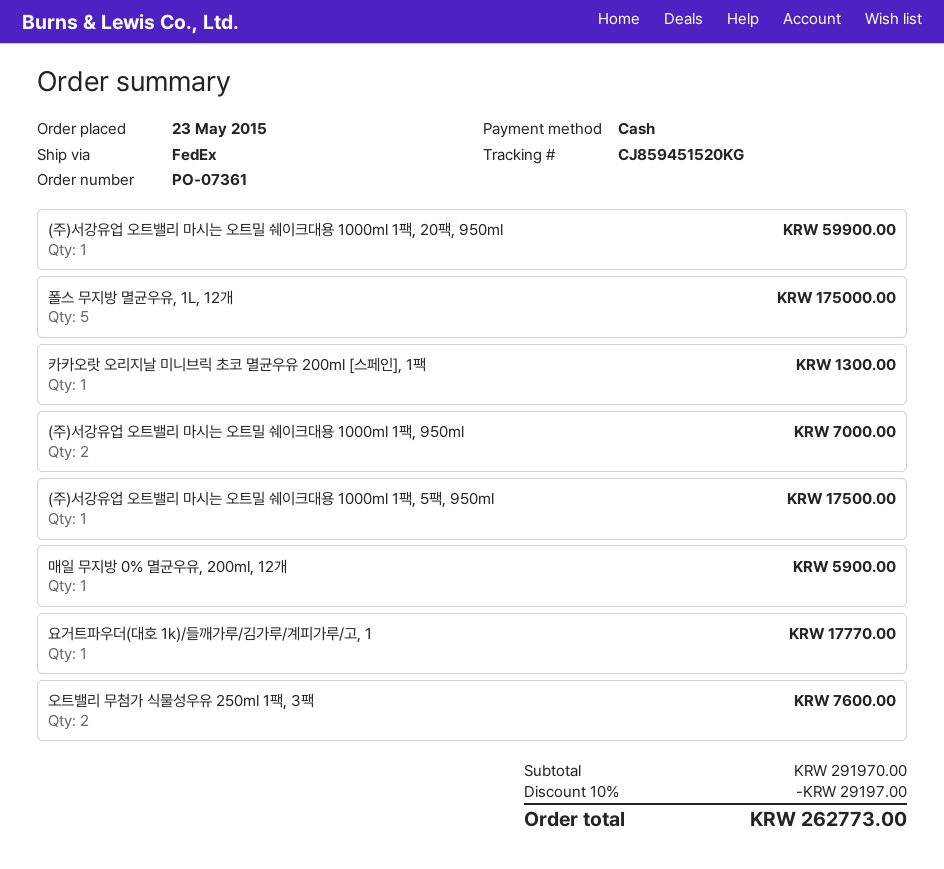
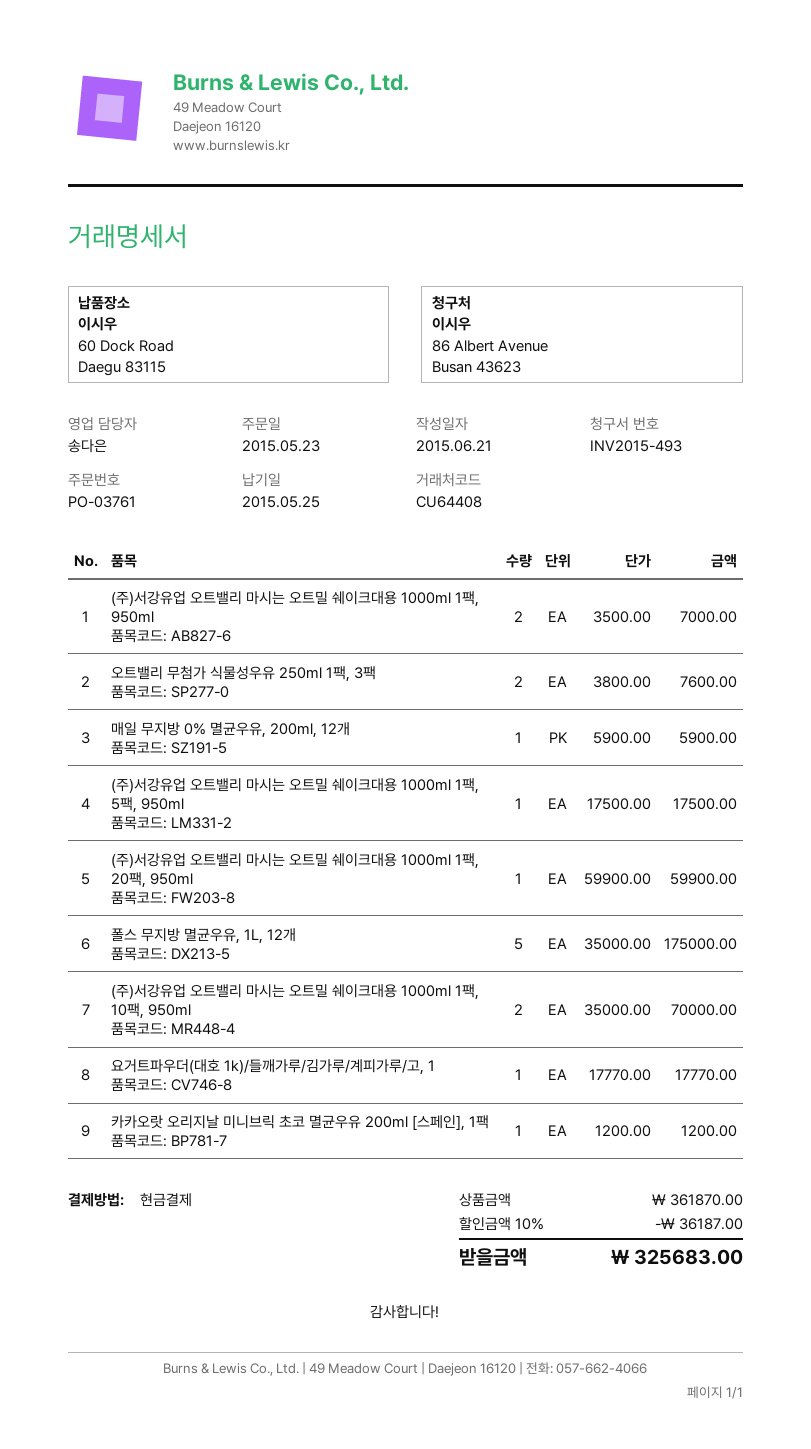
order number: PO-07361 -> PO-03761
카카오랏 오리지날 미니브릭 초코 멸균우유 200ml [스페인], 1팩: 1 for 1300.00 -> 1 for 1200.00
(주)서강유업 오트밸리 마시는 오트밀 쉐이크대용 1000ml 1팩, 10팩, 950ml: none -> 2 for 70000.00
subtotal: 291970.00 -> 361870.00
discount: 10% = 29197.00 -> 10% = 36187.00
total: 262773.00 -> 325683.00

